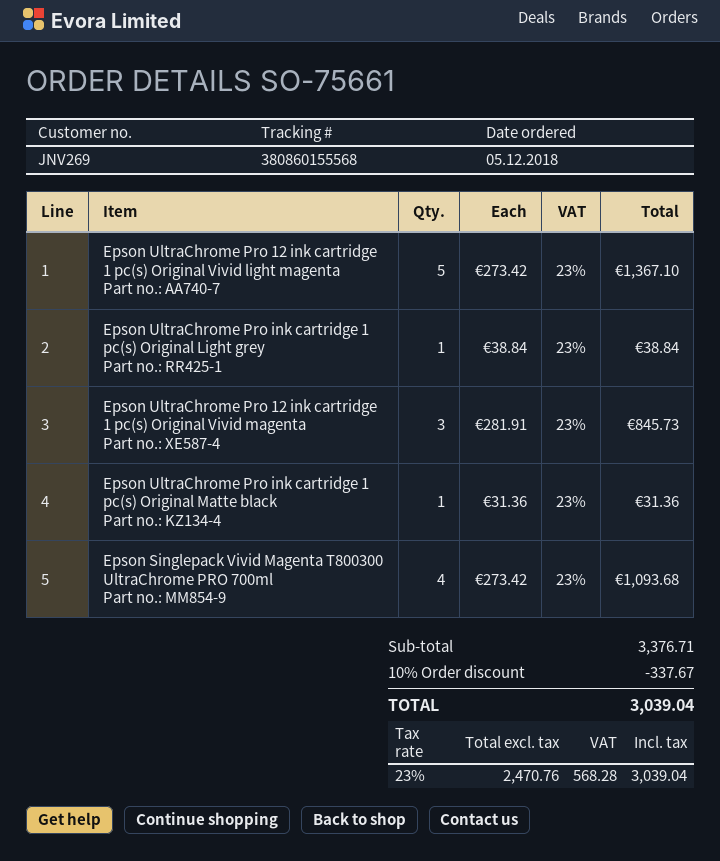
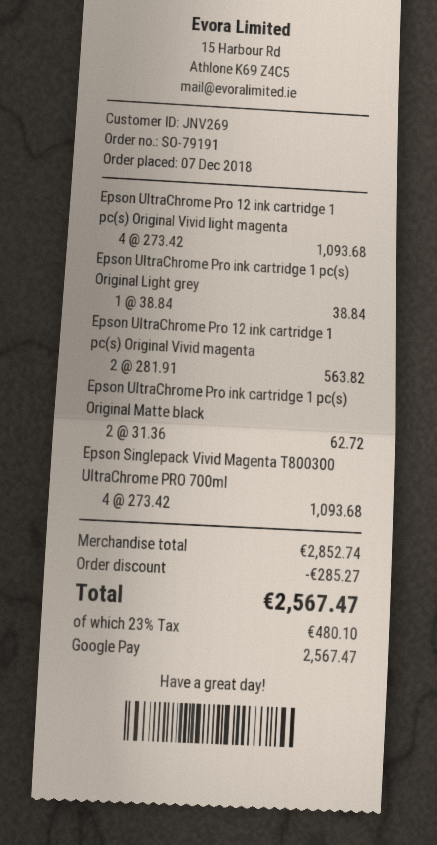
order number: SO-75661 -> SO-79191
order date: 2018-12-05 -> 2018-12-07
Epson UltraChrome Pro 12 ink cartridge 1 pc(s) Original Vivid light magenta: 5 x 273.42 = 1367.10 -> 4 x 273.42 = 1093.68
Epson UltraChrome Pro 12 ink cartridge 1 pc(s) Original Vivid magenta: 3 x 281.91 = 845.73 -> 2 x 281.91 = 563.82
Epson UltraChrome Pro ink cartridge 1 pc(s) Original Matte black: 1 x 31.36 = 31.36 -> 2 x 31.36 = 62.72
subtotal: 3376.71 -> 2852.74
discount: 337.67 -> 285.27
tax: 23% = 568.28 -> 23% = 480.10
total: 3039.04 -> 2567.47

